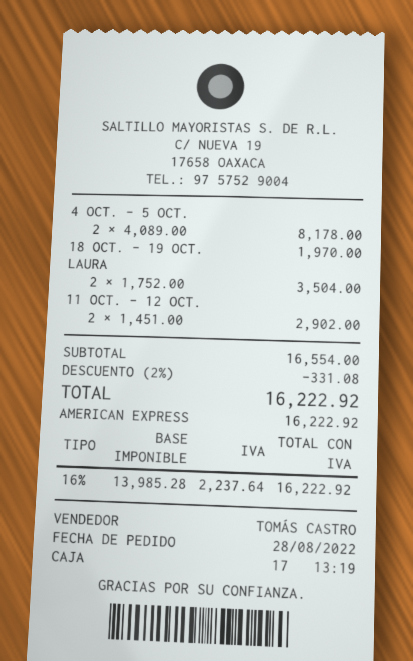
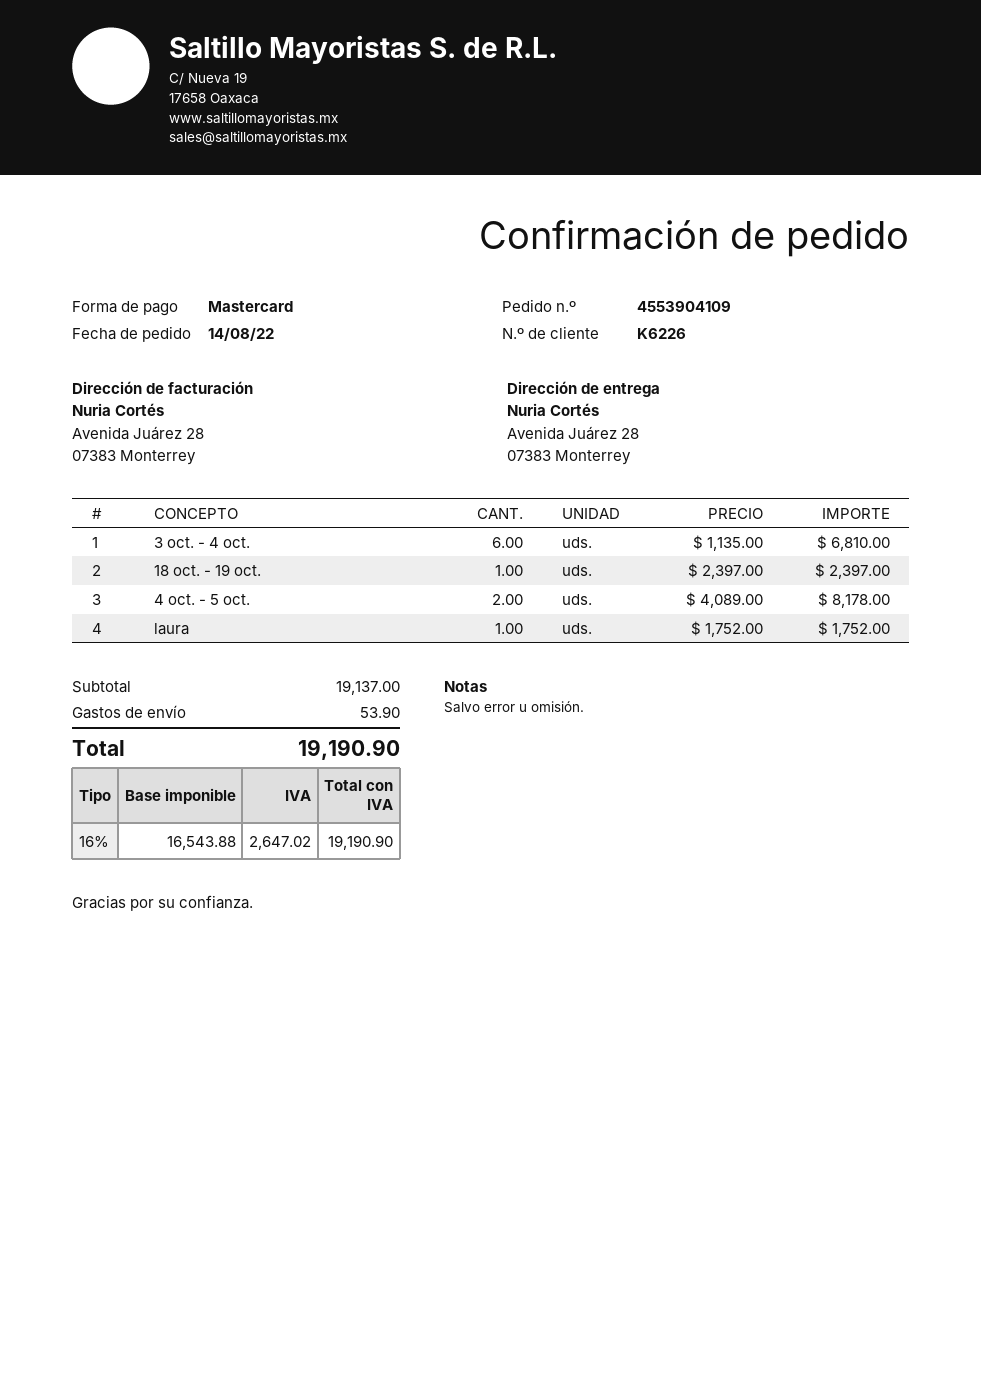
order date: 2022-08-28 -> 2022-08-14
payment method: American Express -> Mastercard
18 OCT. - 19 OCT.: 1 x 1970.00 = 1970.00 -> 1 x 2397.00 = 2397.00
LAURA: 2 x 1752.00 = 3504.00 -> 1 x 1752.00 = 1752.00
11 OCT. - 12 OCT.: 2 x 1451.00 = 2902.00 -> none
3 oct. - 4 oct.: none -> 6 x 1135.00 = 6810.00
subtotal: 16554.00 -> 19137.00
discount: 2% = 331.08 -> none
shipping: none -> 53.90
net: 13985.28 -> 16543.88
tax: 16% = 2237.64 -> 16% = 2647.02
total: 16222.92 -> 19190.90

